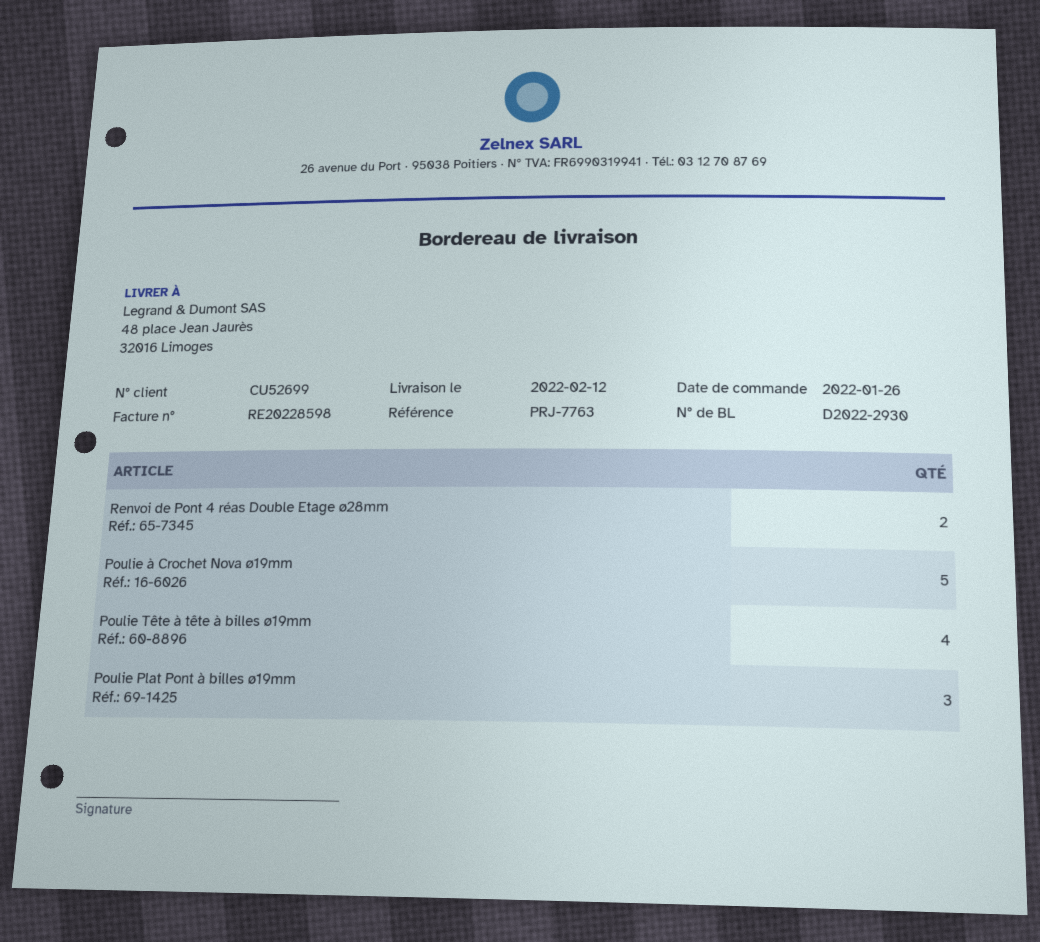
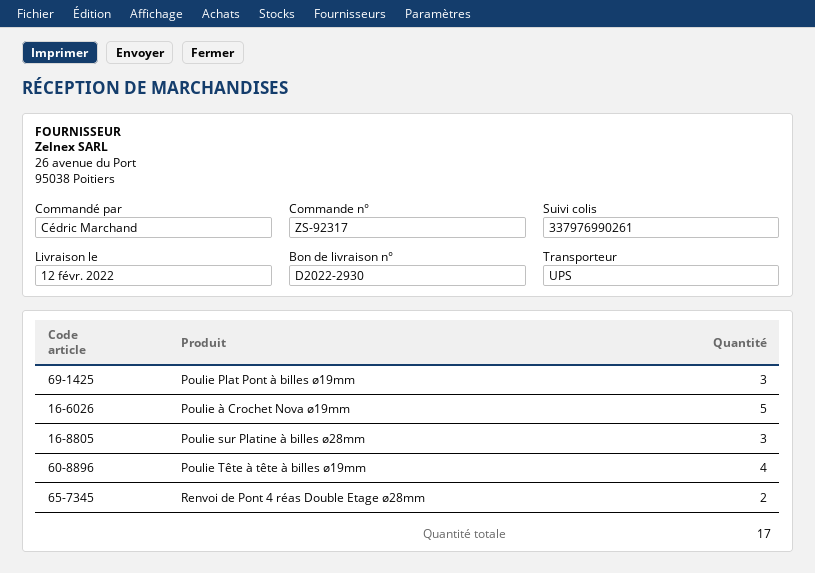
Poulie sur Platine à billes ø28mm: none -> 3

